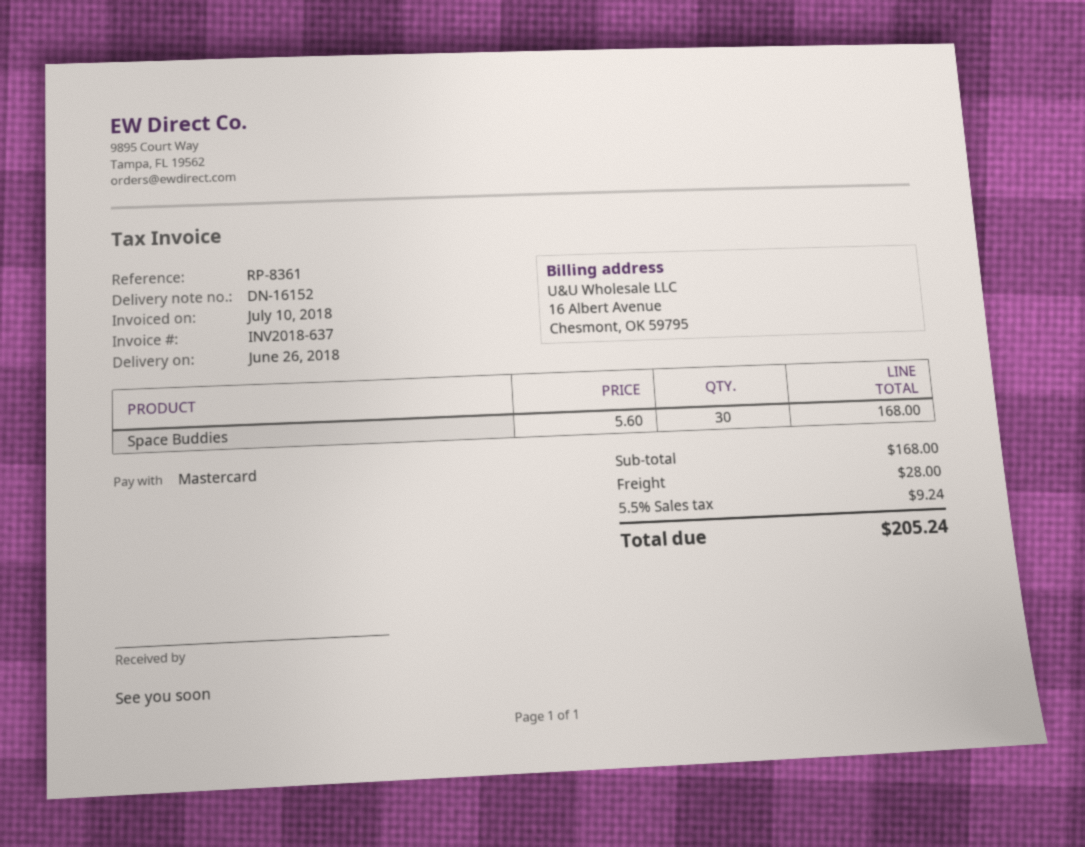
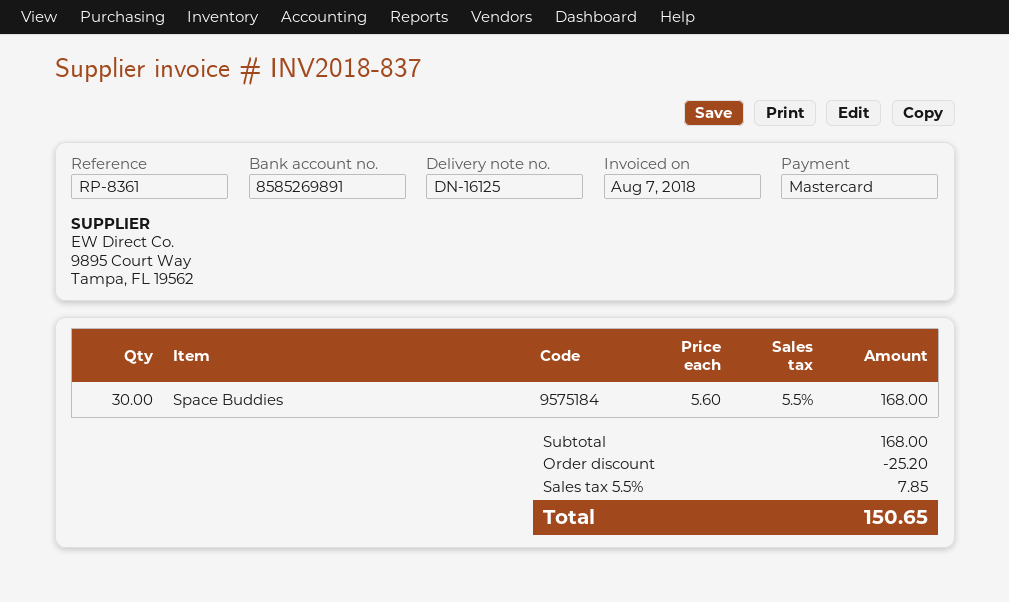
delivery note number: DN-16152 -> DN-16125
invoice number: INV2018-637 -> INV2018-837
invoice date: 2018-07-10 -> 2018-08-07
discount: none -> 25.20
shipping: 28.00 -> none
tax: 5.5% = 9.24 -> 5.5% = 7.85
total: 205.24 -> 150.65

